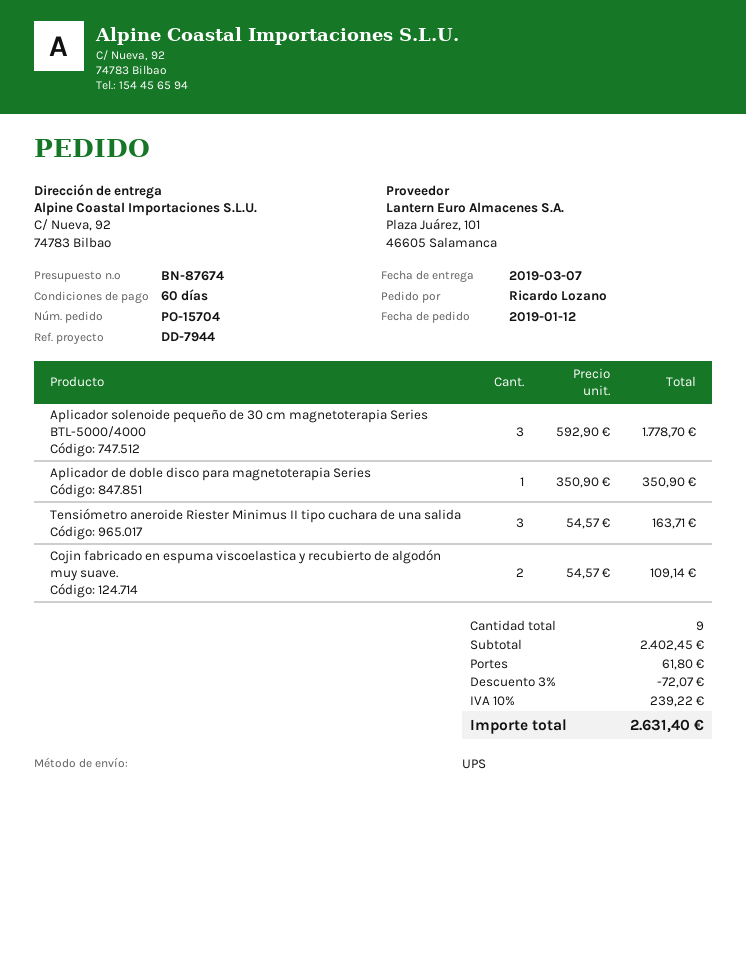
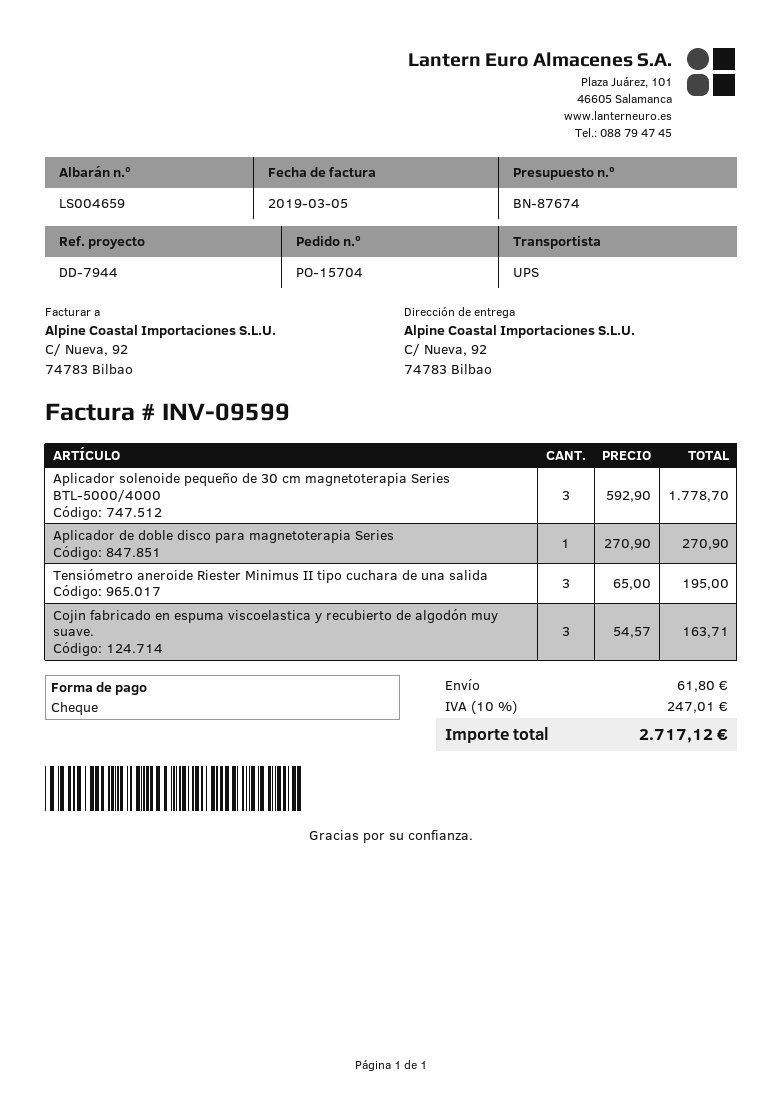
Aplicador de doble disco para magnetoterapia Series: 1 x 350.90 = 350.90 -> 1 x 270.90 = 270.90
Tensiómetro aneroide Riester Minimus II tipo cuchara de una salida: 3 x 54.57 = 163.71 -> 3 x 65.00 = 195.00
Cojin fabricado en espuma viscoelastica y recubierto de algodón muy suave.: 2 x 54.57 = 109.14 -> 3 x 54.57 = 163.71
discount: 3% = 72.07 -> none
tax: 10% = 239.22 -> 10% = 247.01
total: 2631.40 -> 2717.12

